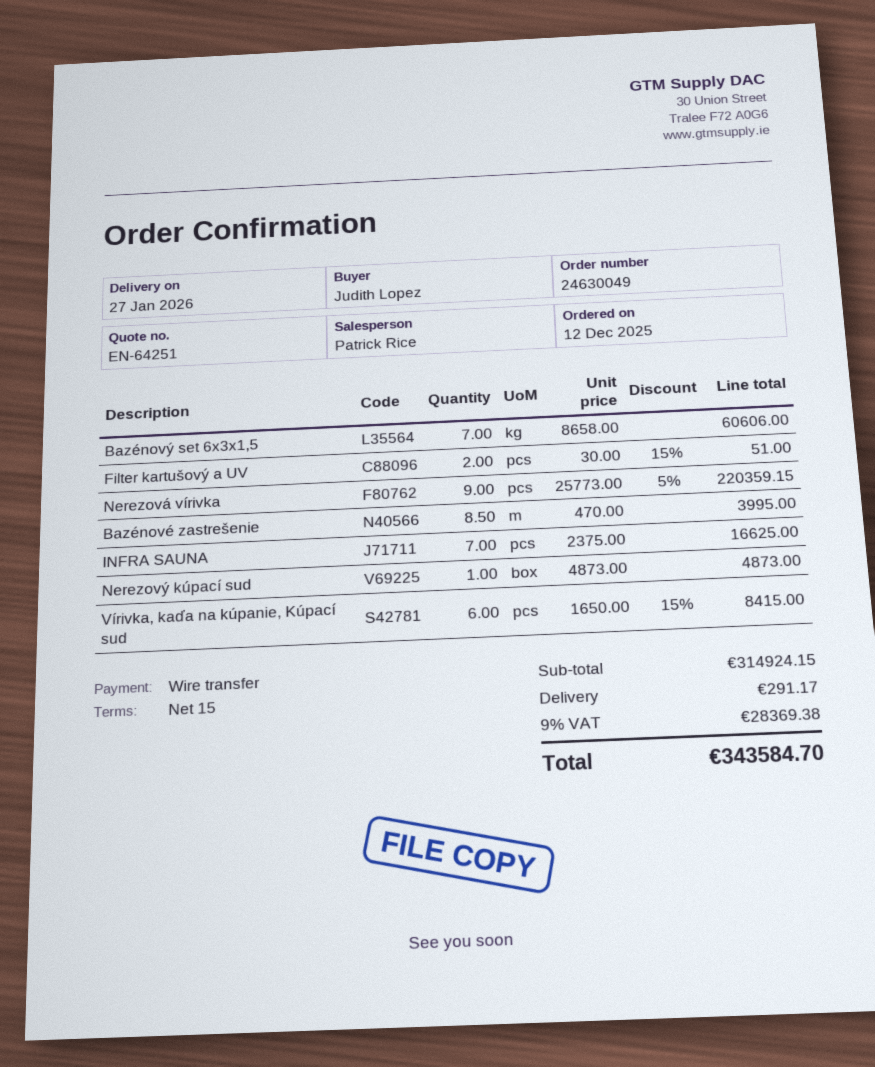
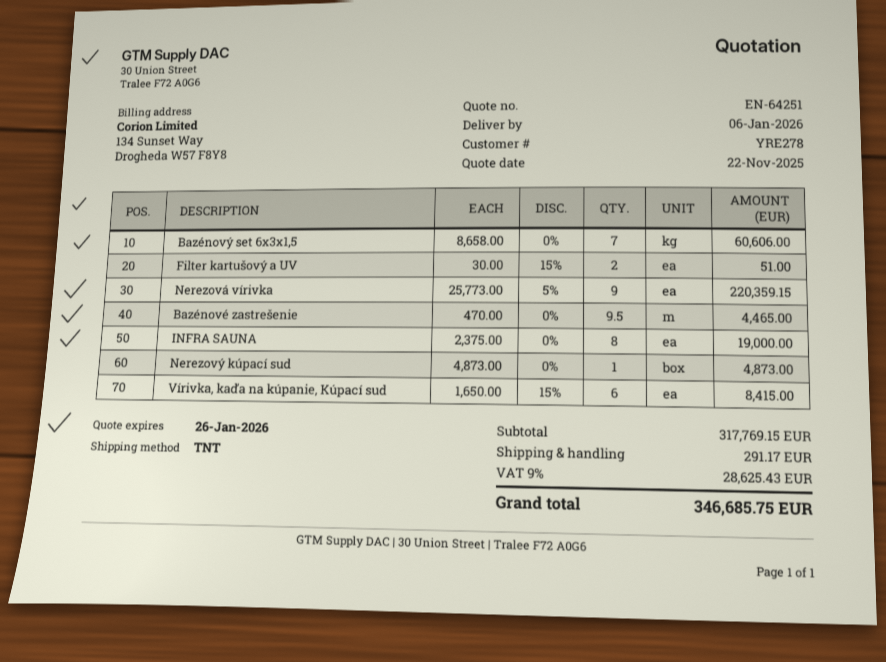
delivery date: 2026-01-27 -> 2026-01-06
Bazénové zastrešenie: 8.5 x 470.00 = 3995.00 -> 9.5 x 470.00 = 4465.00
INFRA SAUNA: 7 x 2375.00 = 16625.00 -> 8 x 2375.00 = 19000.00
subtotal: 314924.15 -> 317769.15
tax: 9% = 28369.38 -> 9% = 28625.43
total: 343584.70 -> 346685.75

